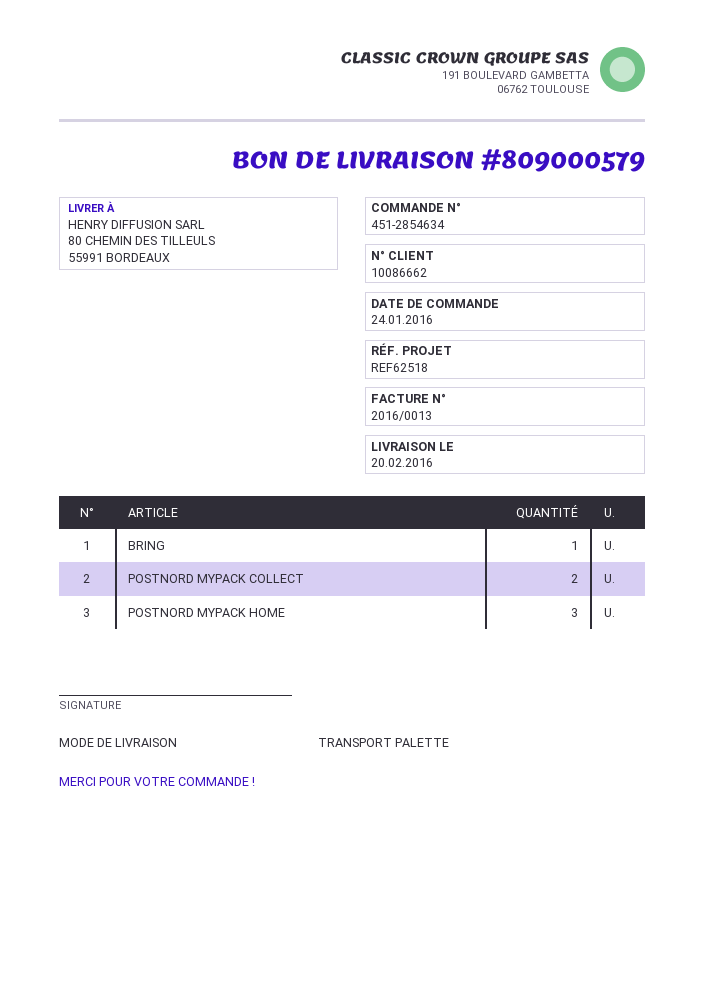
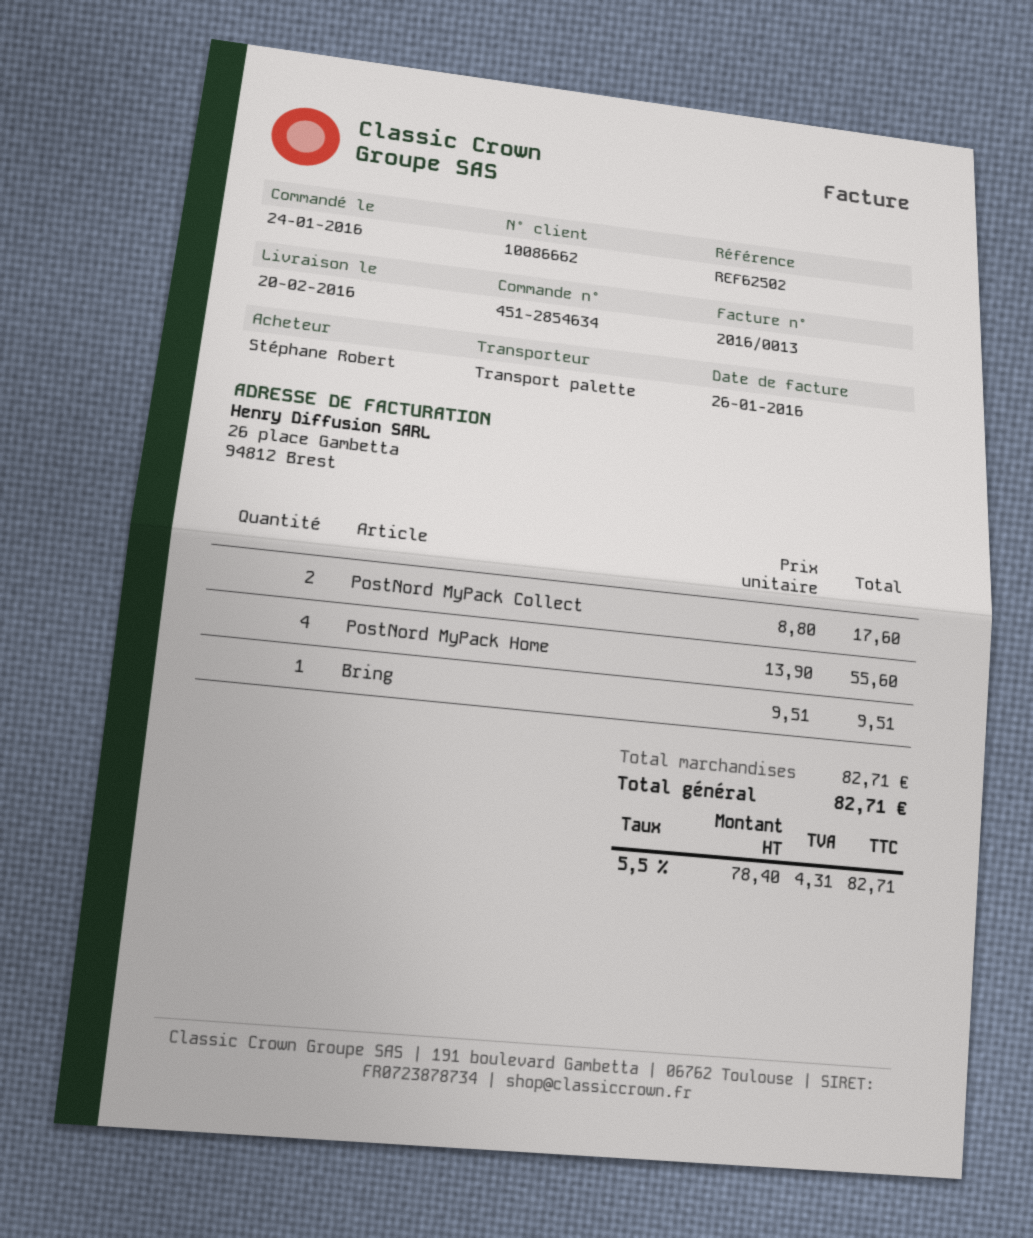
reference: REF62518 -> REF62502
POSTNORD MYPACK HOME: 3 -> 4

